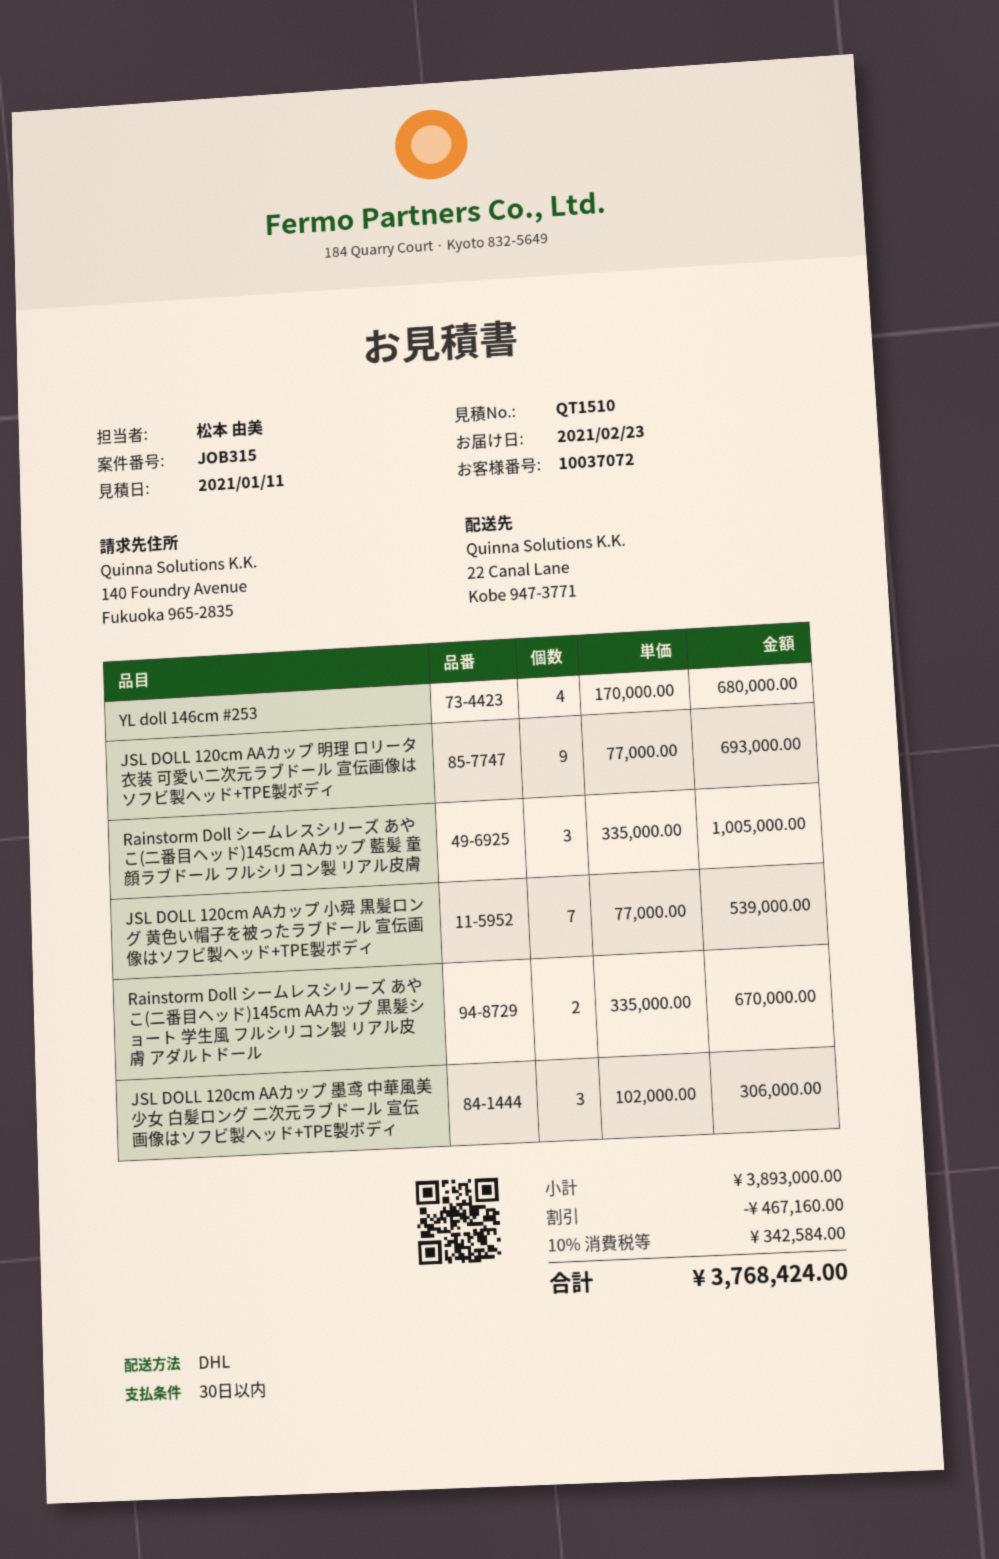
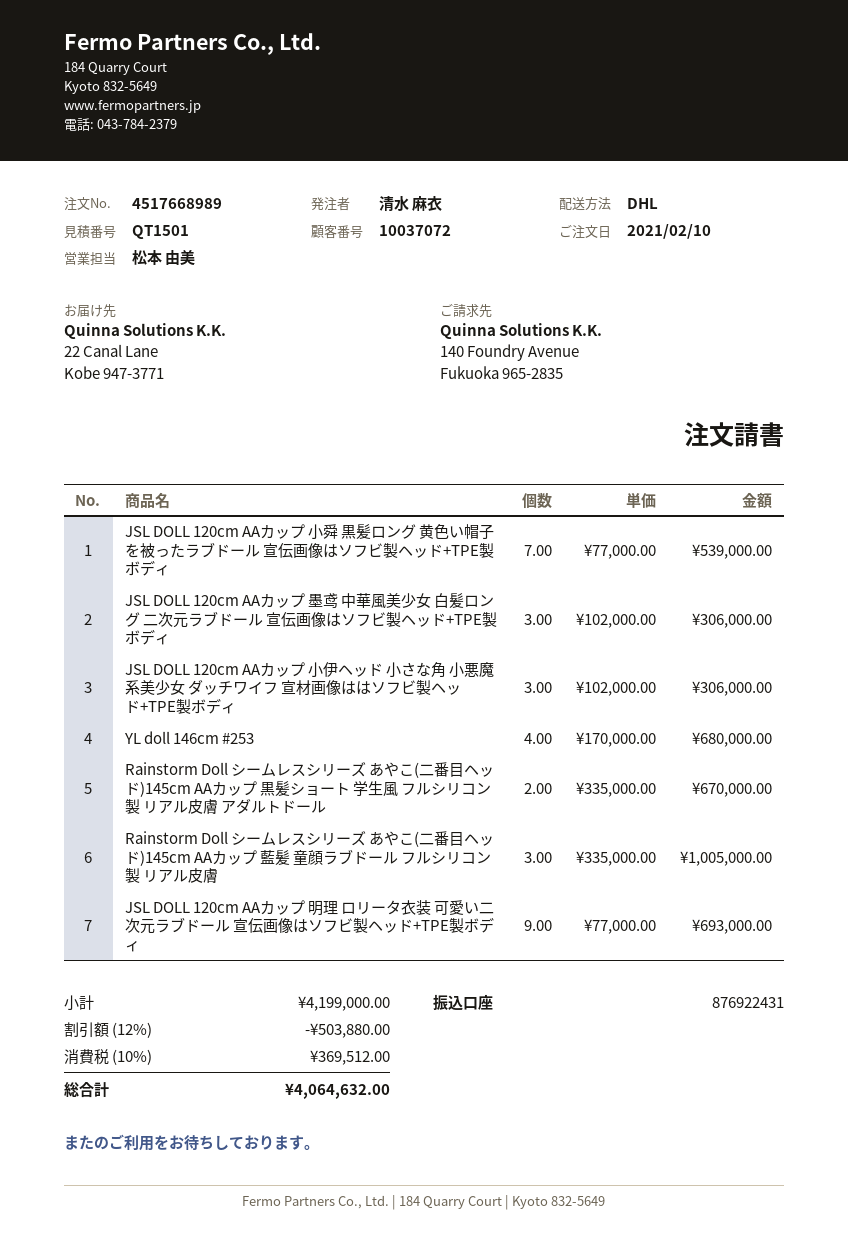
quote number: QT1510 -> QT1501
JSL DOLL 120cm AAカップ 小伊ヘッド 小さな角 小悪魔系美少女 ダッチワイフ 宣材画像ははソフビ製ヘッド+TPE製ボディ: none -> 3 x 102000.00 = 306000.00
subtotal: 3893000.00 -> 4199000.00
discount: 467160.00 -> 503880.00
tax: 10% = 342584.00 -> 10% = 369512.00
total: 3768424.00 -> 4064632.00

